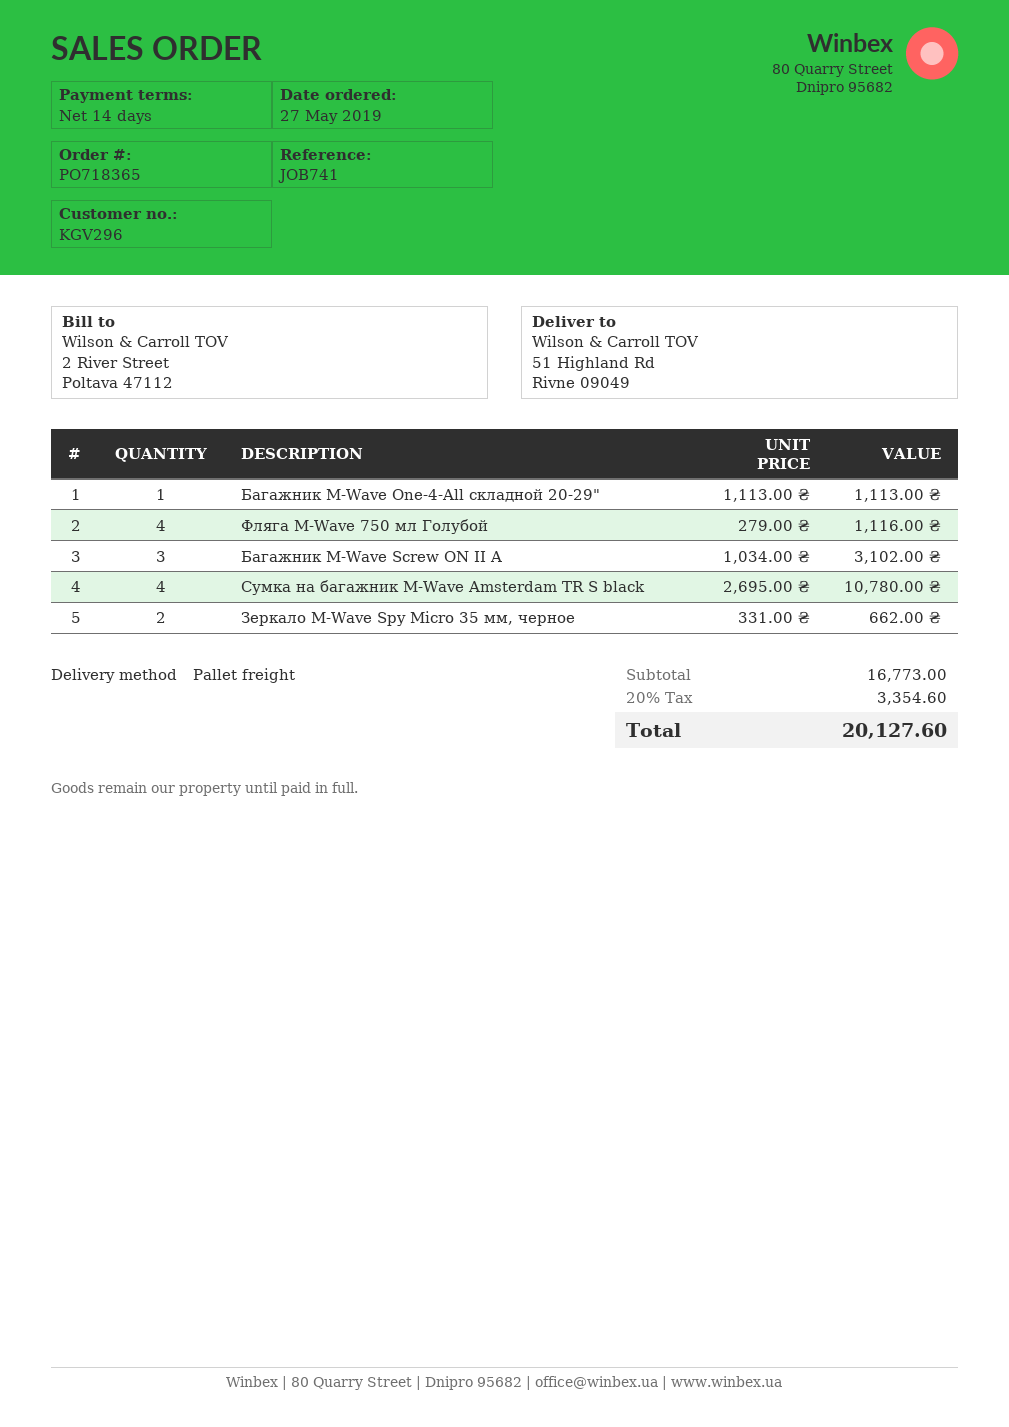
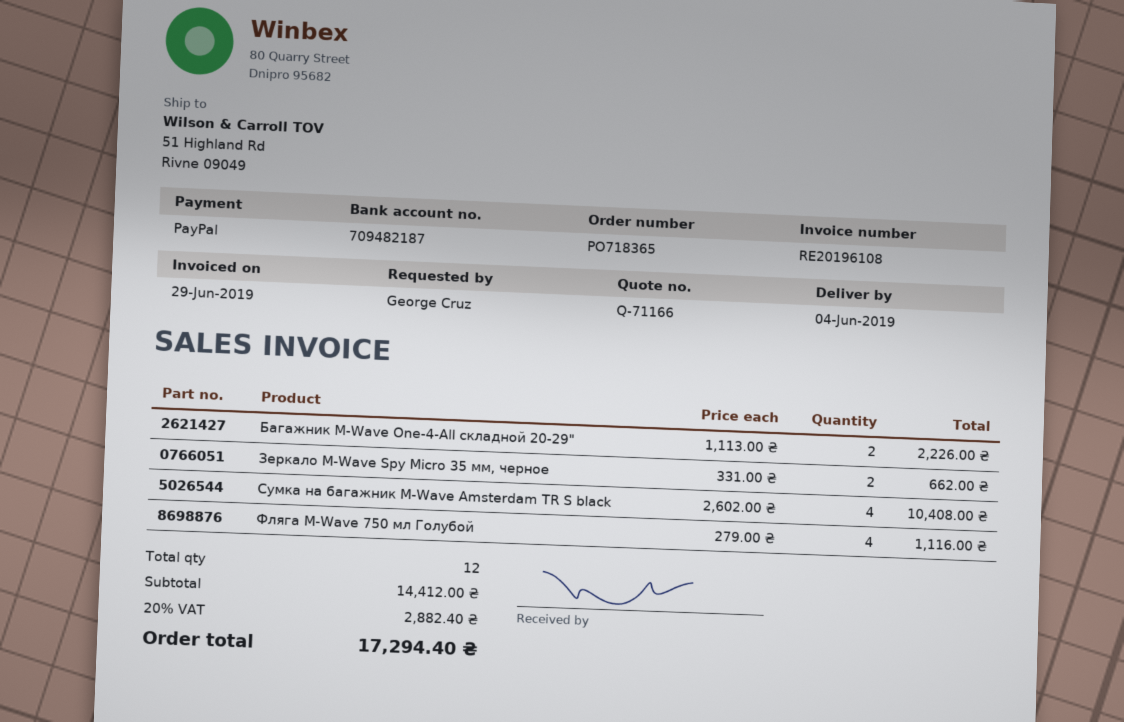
Багажник M-Wave One-4-All складной 20-29": 1 x 1113.00 = 1113.00 -> 2 x 1113.00 = 2226.00
Багажник M-Wave Screw ON II A: 3 x 1034.00 = 3102.00 -> none
Сумка на багажник M-Wave Amsterdam TR S black: 4 x 2695.00 = 10780.00 -> 4 x 2602.00 = 10408.00
subtotal: 16773.00 -> 14412.00
tax: 20% = 3354.60 -> 20% = 2882.40
total: 20127.60 -> 17294.40

